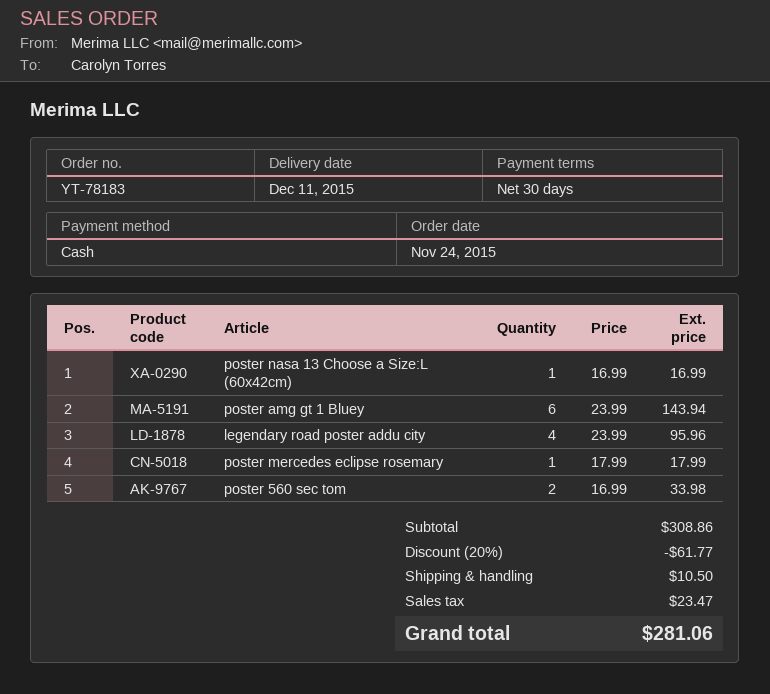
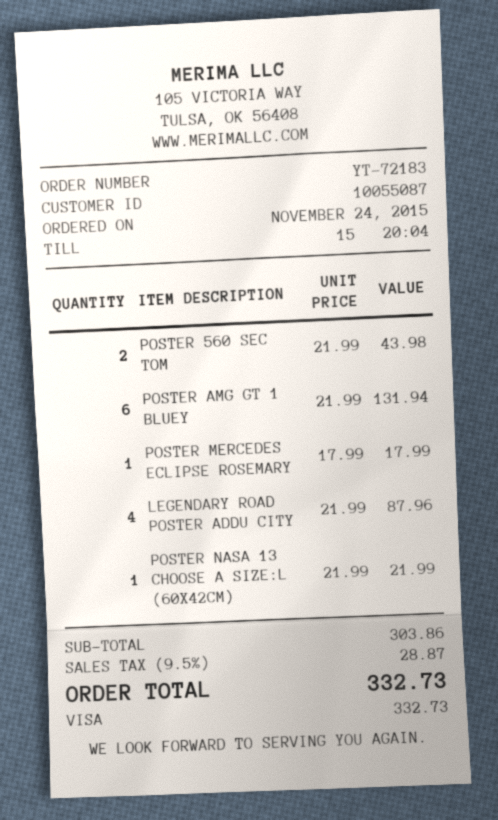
order number: YT-78183 -> YT-72183
payment method: cash -> Visa
poster nasa 13 Choose a Size:L (60x42cm): 1 x 16.99 = 16.99 -> 1 x 21.99 = 21.99
poster amg gt 1 Bluey: 6 x 23.99 = 143.94 -> 6 x 21.99 = 131.94
legendary road poster addu city: 4 x 23.99 = 95.96 -> 4 x 21.99 = 87.96
poster 560 sec tom: 2 x 16.99 = 33.98 -> 2 x 21.99 = 43.98
subtotal: 308.86 -> 303.86
discount: 20% = 61.77 -> none
shipping: 10.50 -> none
tax: 23.47 -> 28.87
total: 281.06 -> 332.73

